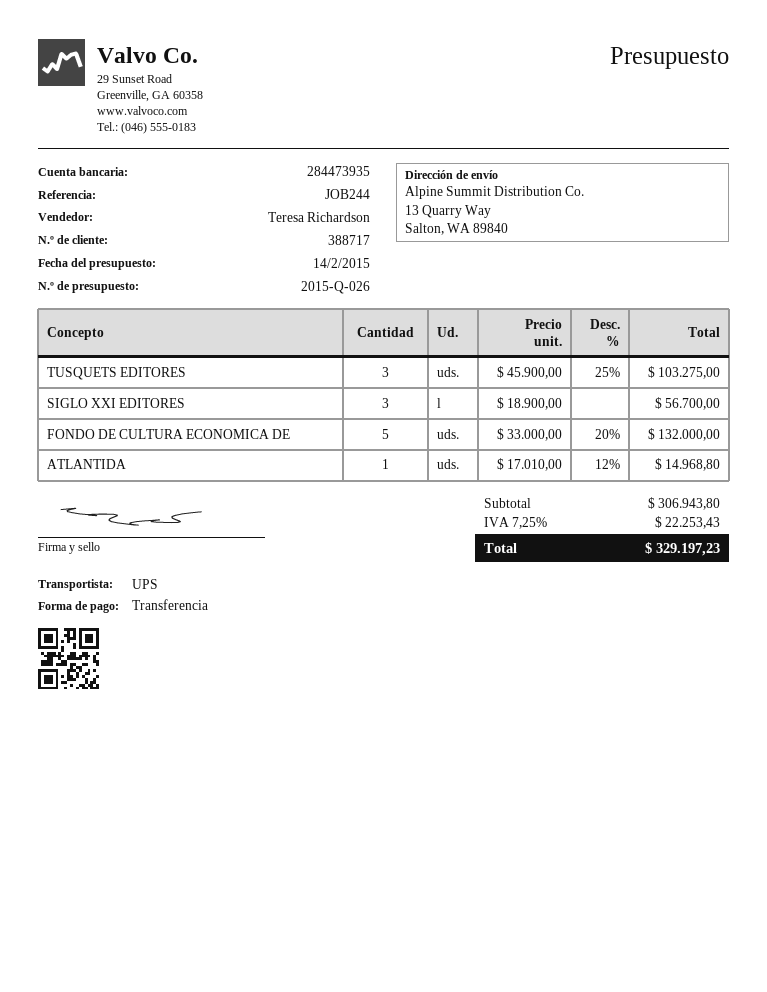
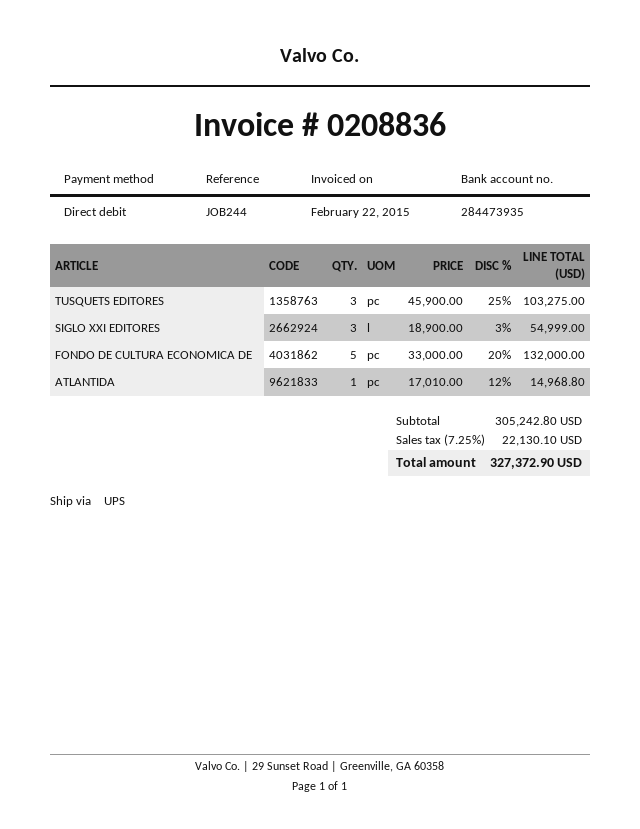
payment method: bank transfer -> direct debit
SIGLO XXI EDITORES: 3 x 18900.00 = 56700.00 -> 3 x 18900.00 - 3% = 54999.00
subtotal: 306943.80 -> 305242.80
tax: 7.25% = 22253.43 -> 7.25% = 22130.10
total: 329197.23 -> 327372.90

